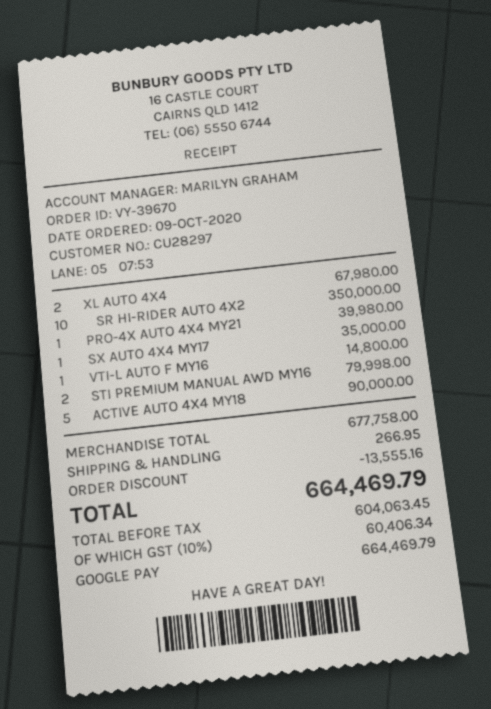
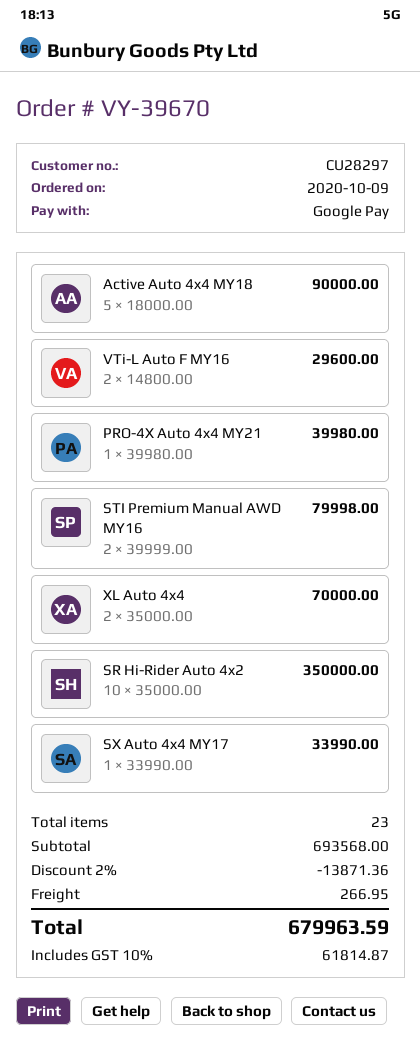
XL AUTO 4X4: 2 for 67980.00 -> 2 for 70000.00
SX AUTO 4X4 MY17: 1 for 35000.00 -> 1 for 33990.00
VTI-L AUTO F MY16: 1 for 14800.00 -> 2 for 29600.00
subtotal: 677758.00 -> 693568.00
discount: 13555.16 -> 13871.36
tax: 10% = 60406.34 -> 10% = 61814.87
total: 664469.79 -> 679963.59

